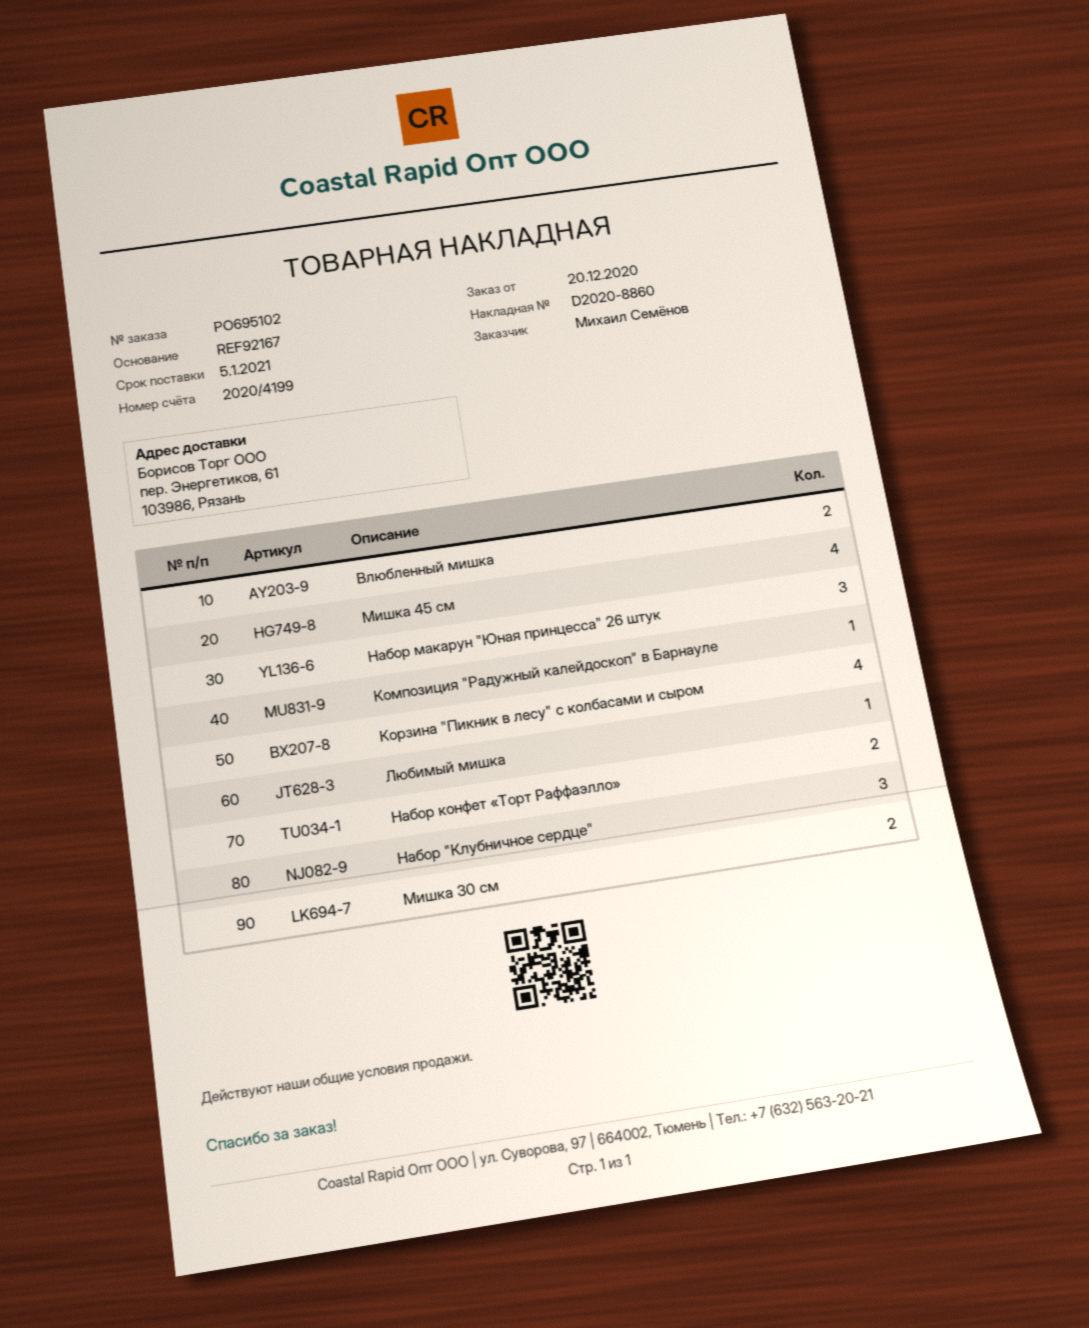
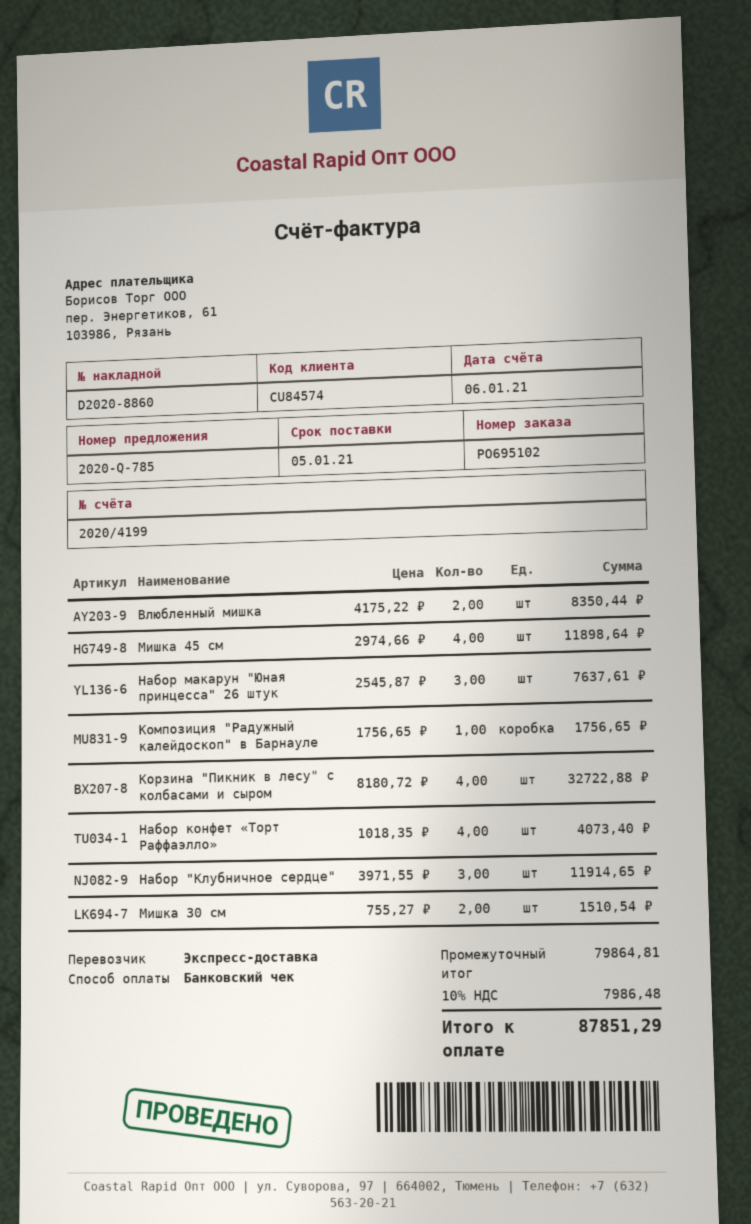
Любимый мишка: 1 -> none
Набор конфет «Торт Раффаэлло»: 2 -> 4

